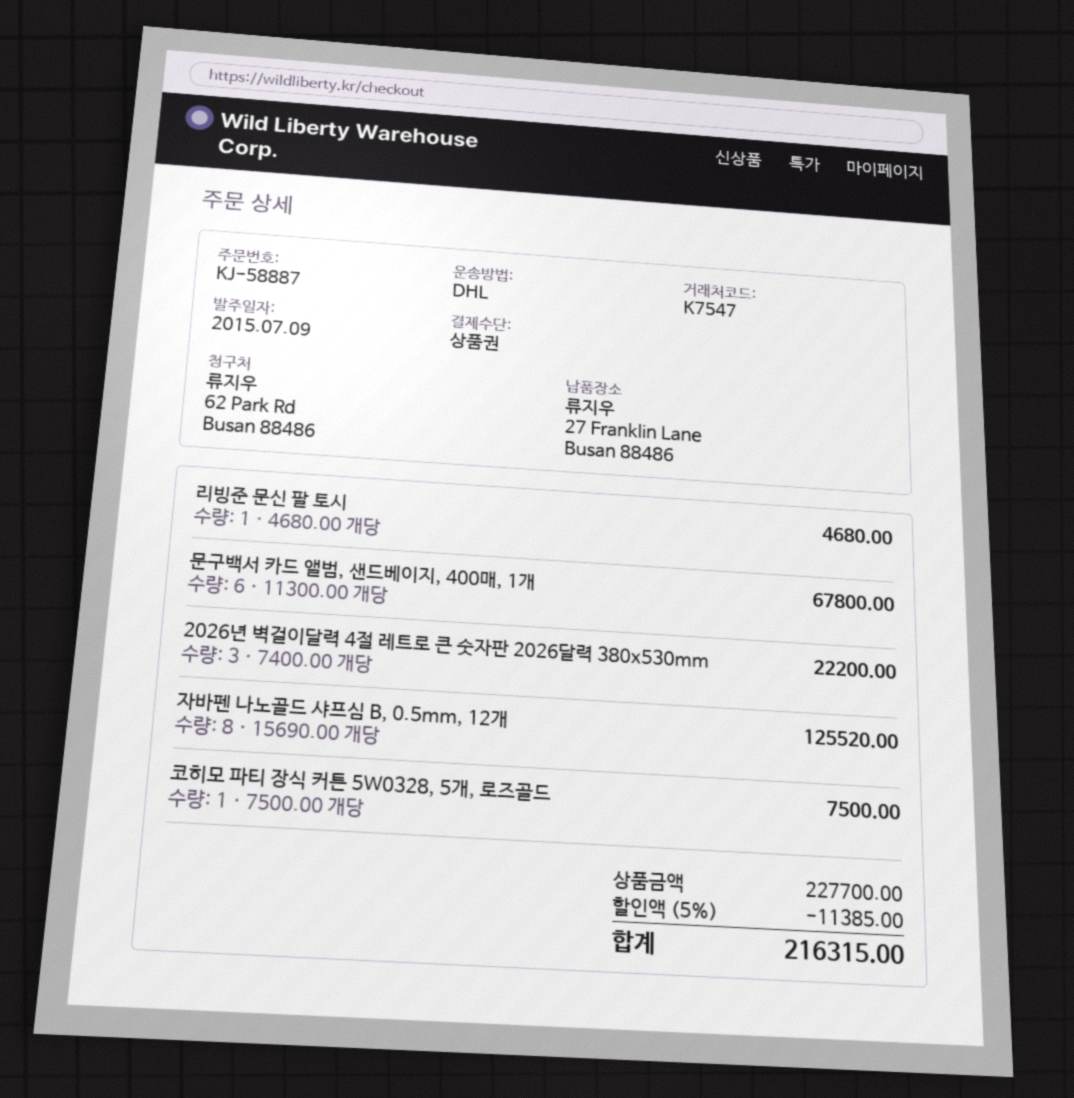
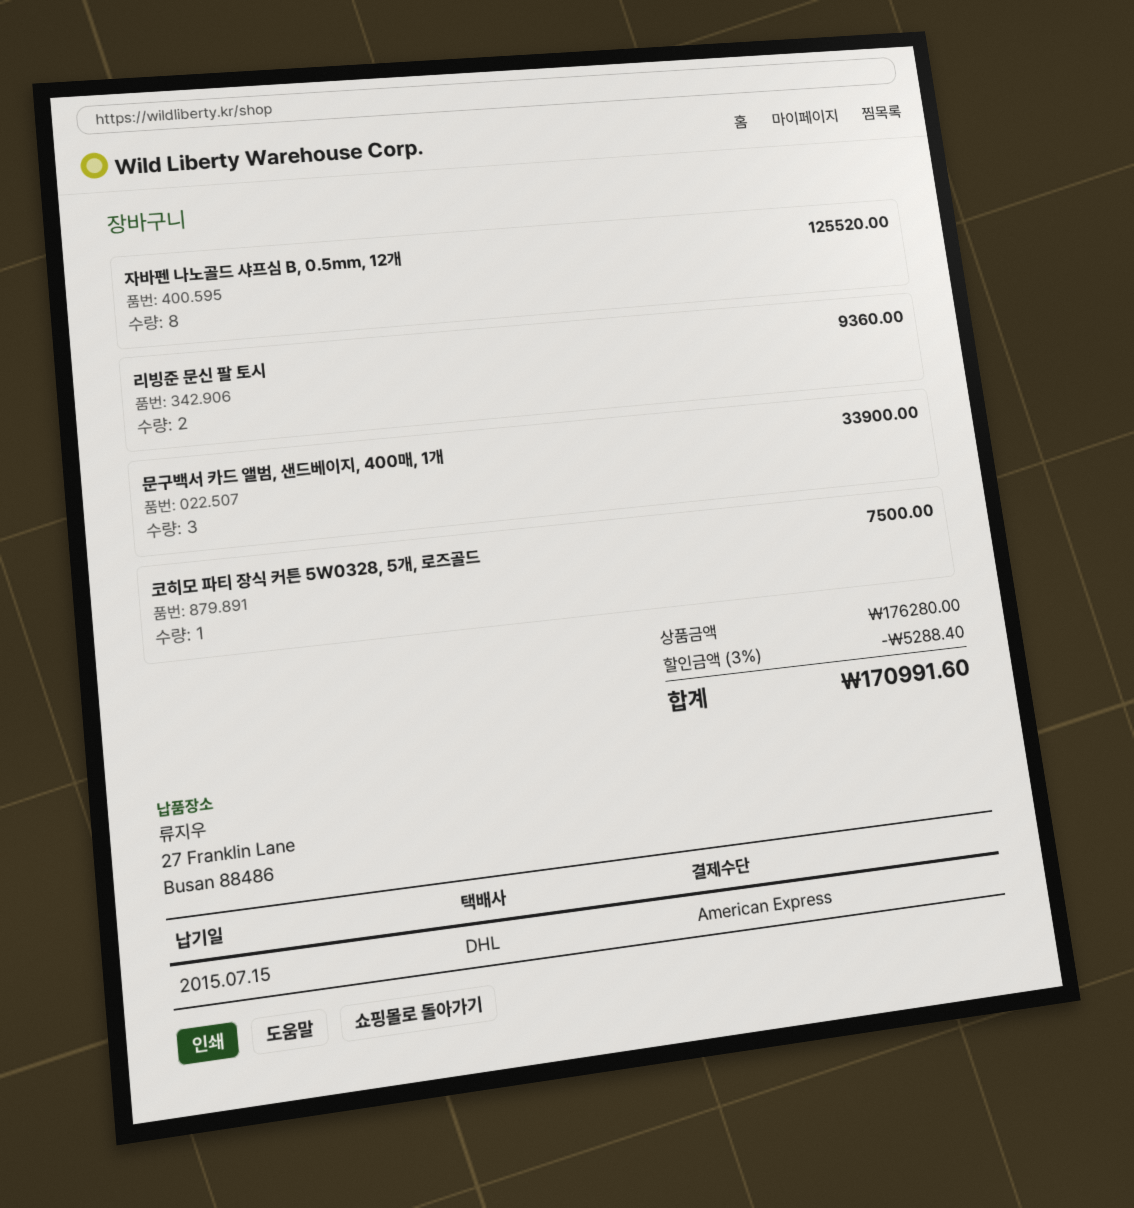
payment method: gift card -> American Express
리빙준 문신 팔 토시: 1 for 4680.00 -> 2 for 9360.00
문구백서 카드 앨범, 샌드베이지, 400매, 1개: 6 for 67800.00 -> 3 for 33900.00
2026년 벽걸이달력 4절 레트로 큰 숫자판 2026달력 380x530mm: 3 for 22200.00 -> none
subtotal: 227700.00 -> 176280.00
discount: 5% = 11385.00 -> 3% = 5288.40
total: 216315.00 -> 170991.60

